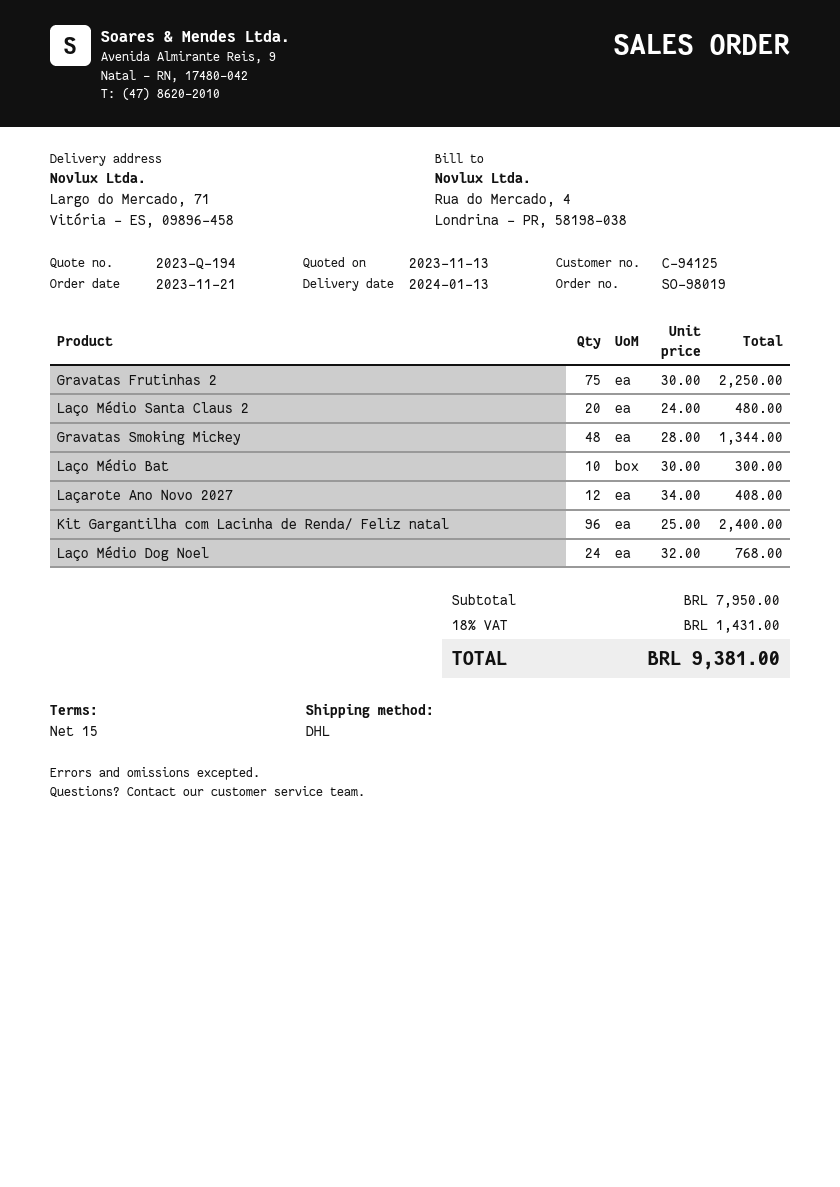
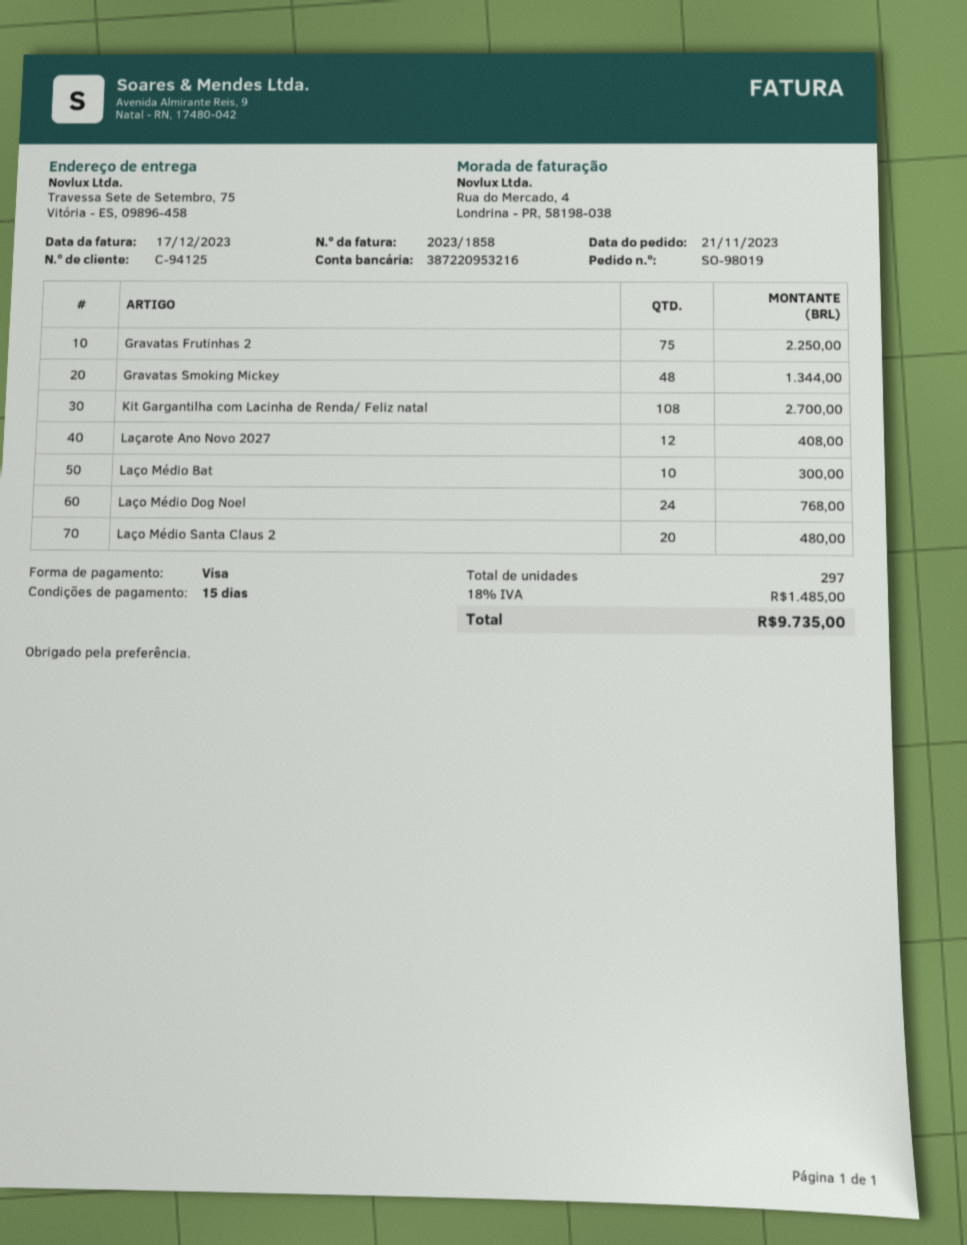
ship to: Largo do Mercado, 71, Vitória - ES, 09896-458 -> Travessa Sete de Setembro, 75, Vitória - ES, 09896-458
Kit Gargantilha com Lacinha de Renda/ Feliz natal: 96 for 2400.00 -> 108 for 2700.00
tax: 18% = 1431.00 -> 18% = 1485.00
total: 9381.00 -> 9735.00

